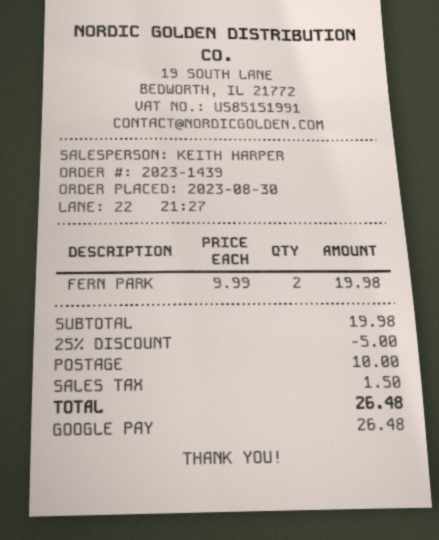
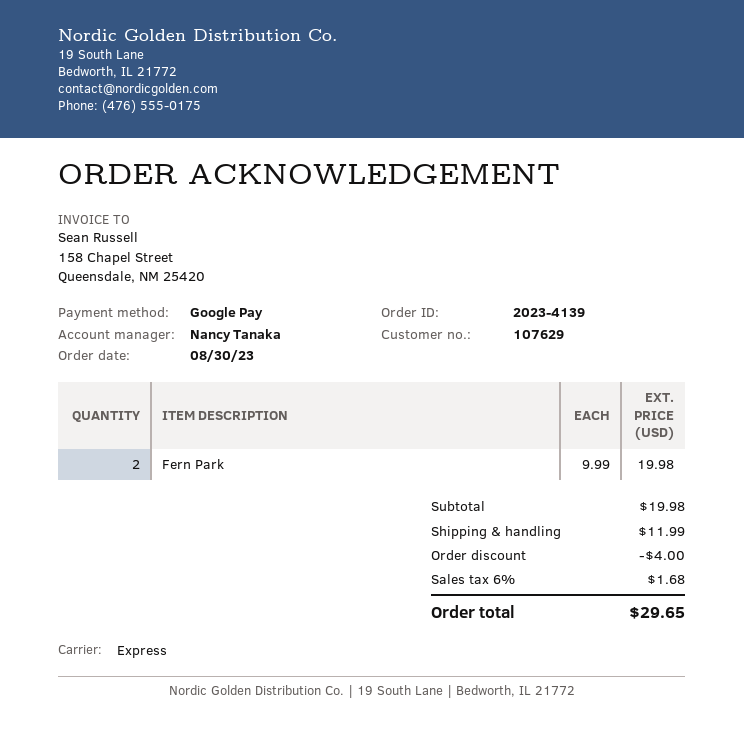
order number: 2023-1439 -> 2023-4139
sales rep: KEITH HARPER -> Nancy Tanaka
discount: 5.00 -> 4.00
shipping: 10.00 -> 11.99
tax: 1.50 -> 1.68
total: 26.48 -> 29.65

